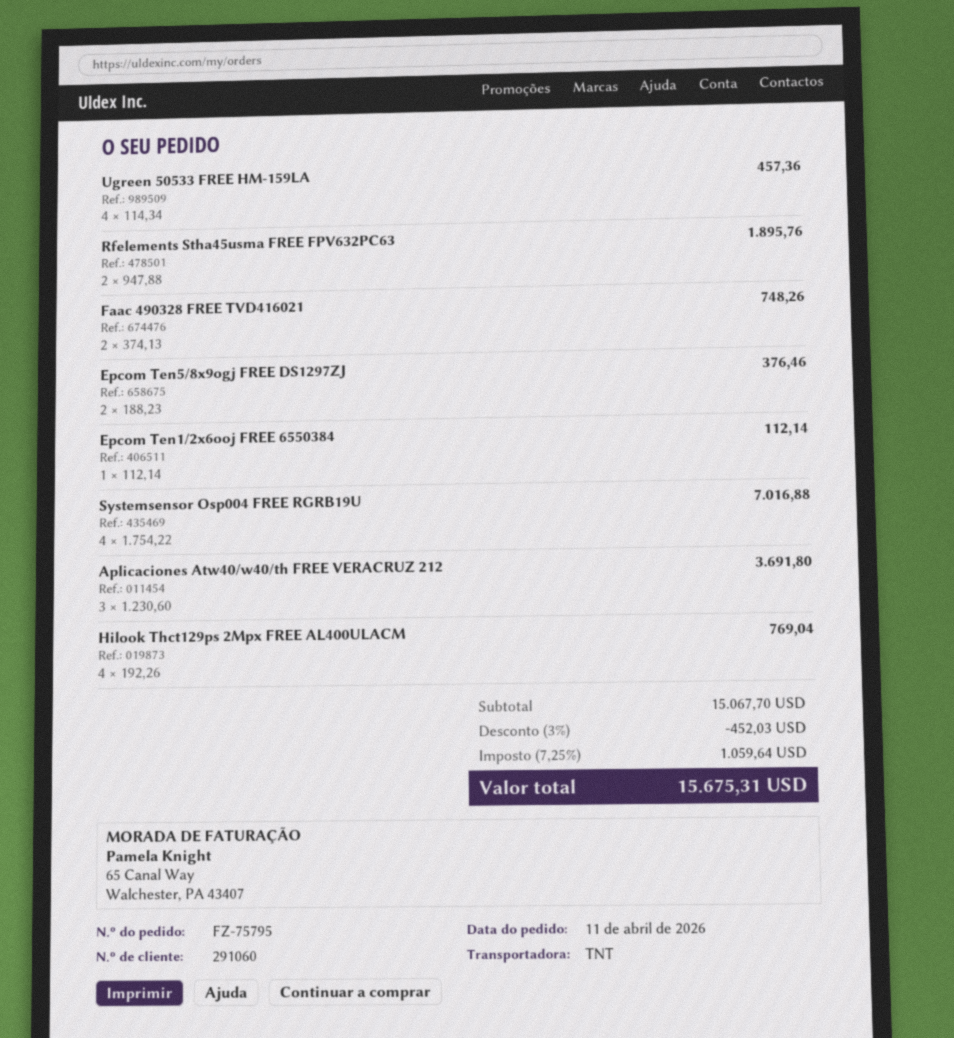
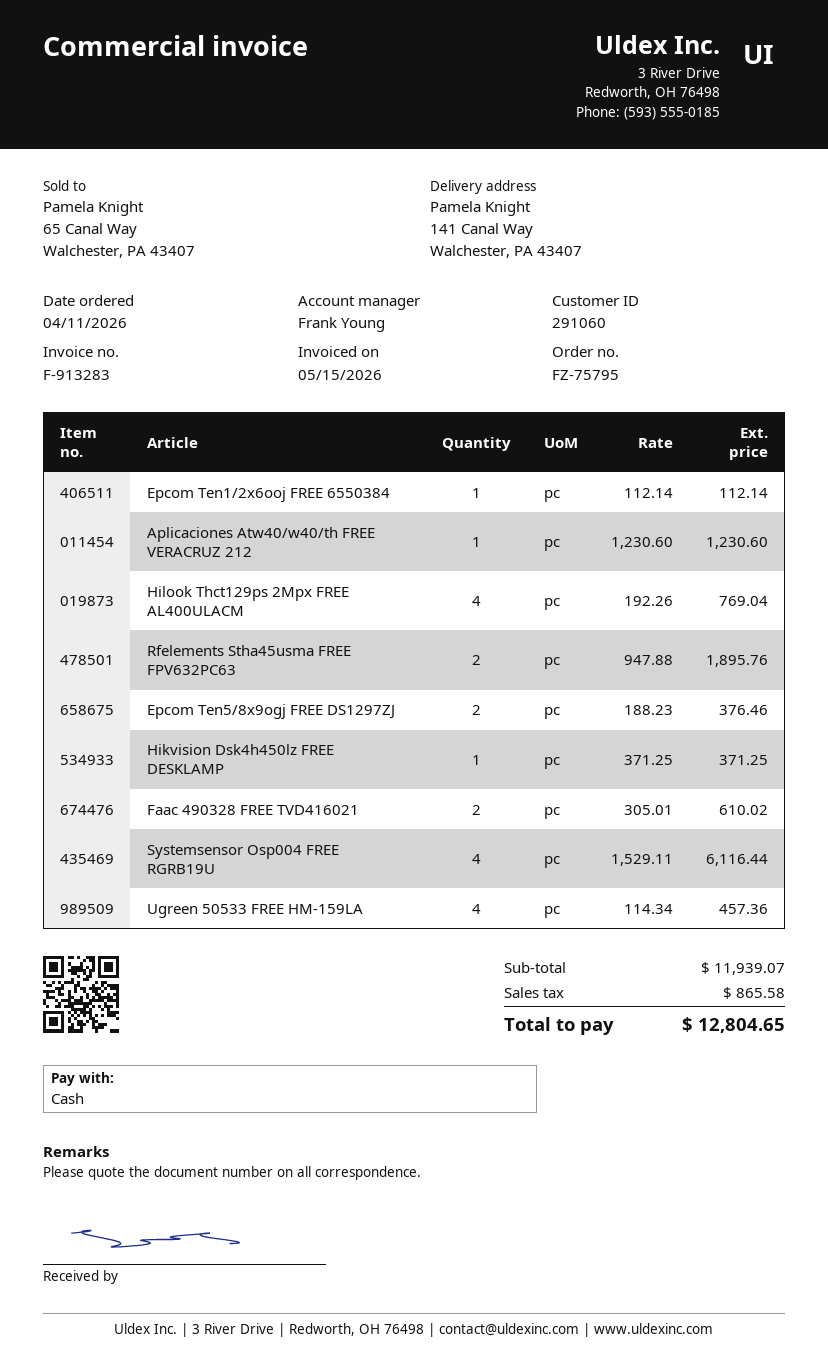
Faac 490328 FREE TVD416021: 2 x 374.13 = 748.26 -> 2 x 305.01 = 610.02
Systemsensor Osp004 FREE RGRB19U: 4 x 1754.22 = 7016.88 -> 4 x 1529.11 = 6116.44
Aplicaciones Atw40/w40/th FREE VERACRUZ 212: 3 x 1230.60 = 3691.80 -> 1 x 1230.60 = 1230.60
Hikvision Dsk4h450lz FREE DESKLAMP: none -> 1 x 371.25 = 371.25
subtotal: 15067.70 -> 11939.07
discount: 3% = 452.03 -> none
tax: 1059.64 -> 865.58
total: 15675.31 -> 12804.65

